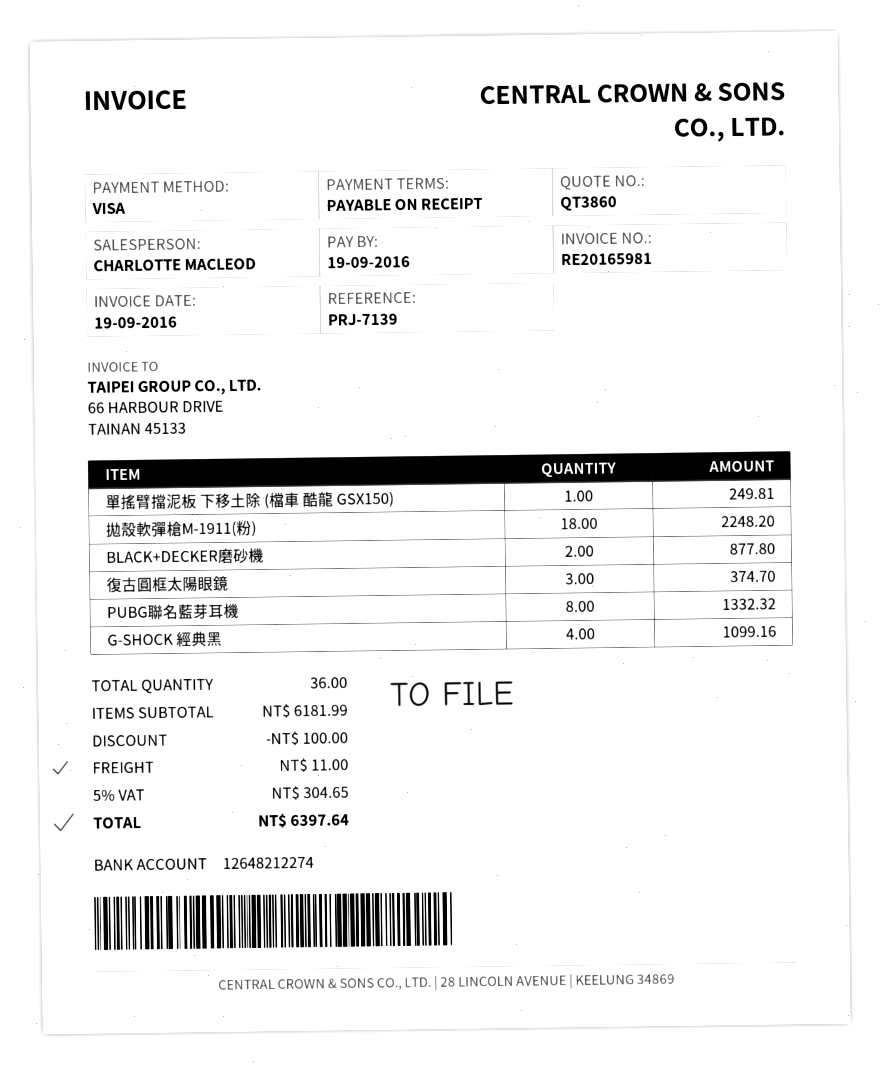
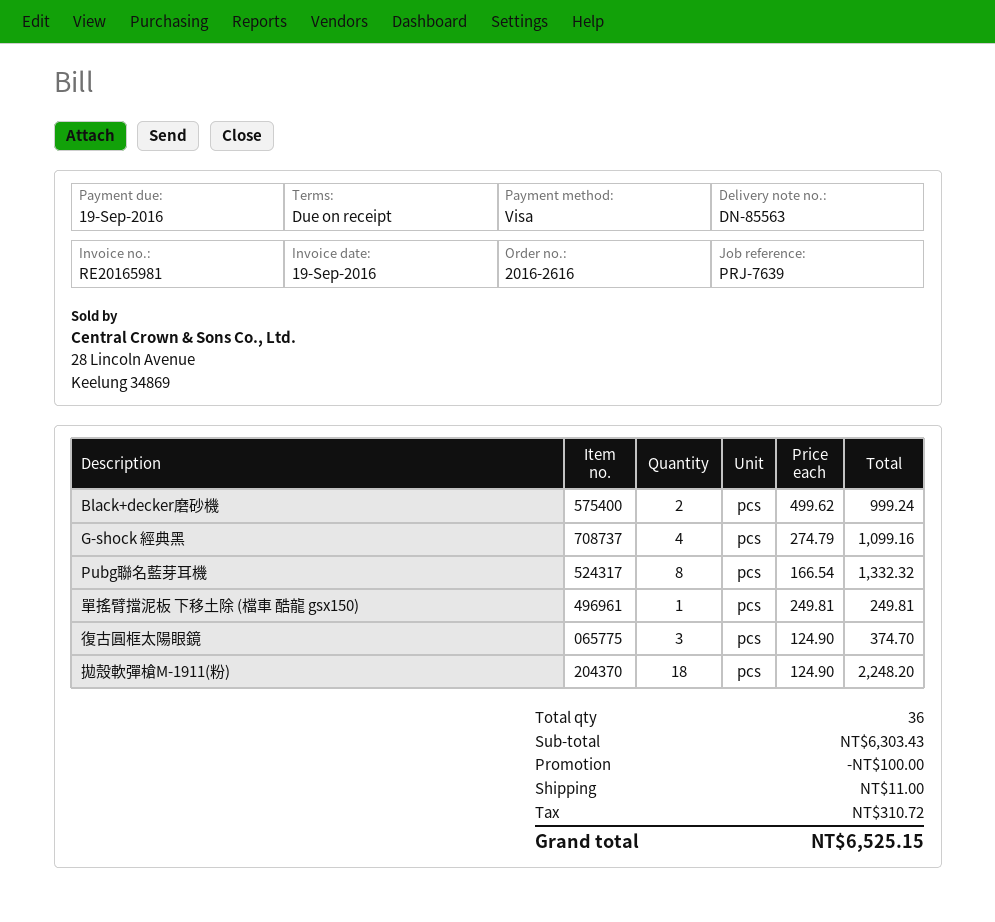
reference: PRJ-7139 -> PRJ-7639
BLACK+DECKER磨砂機: 2 for 877.80 -> 2 for 999.24
subtotal: 6181.99 -> 6303.43
tax: 304.65 -> 310.72
total: 6397.64 -> 6525.15

